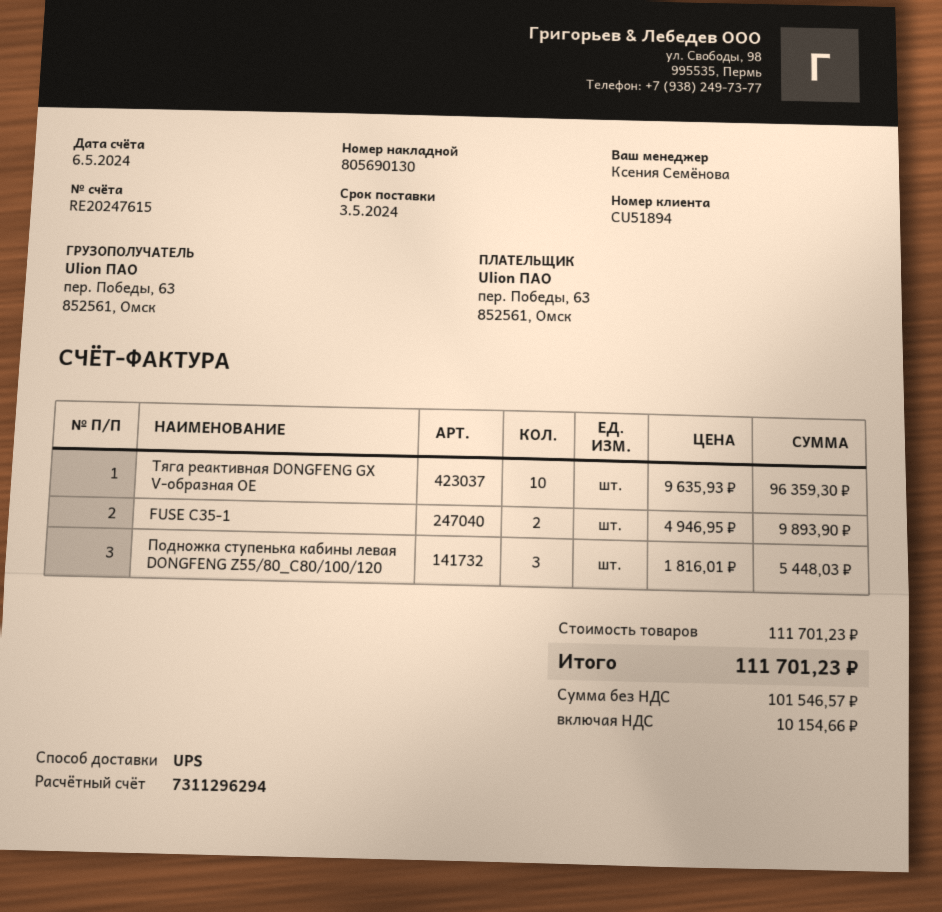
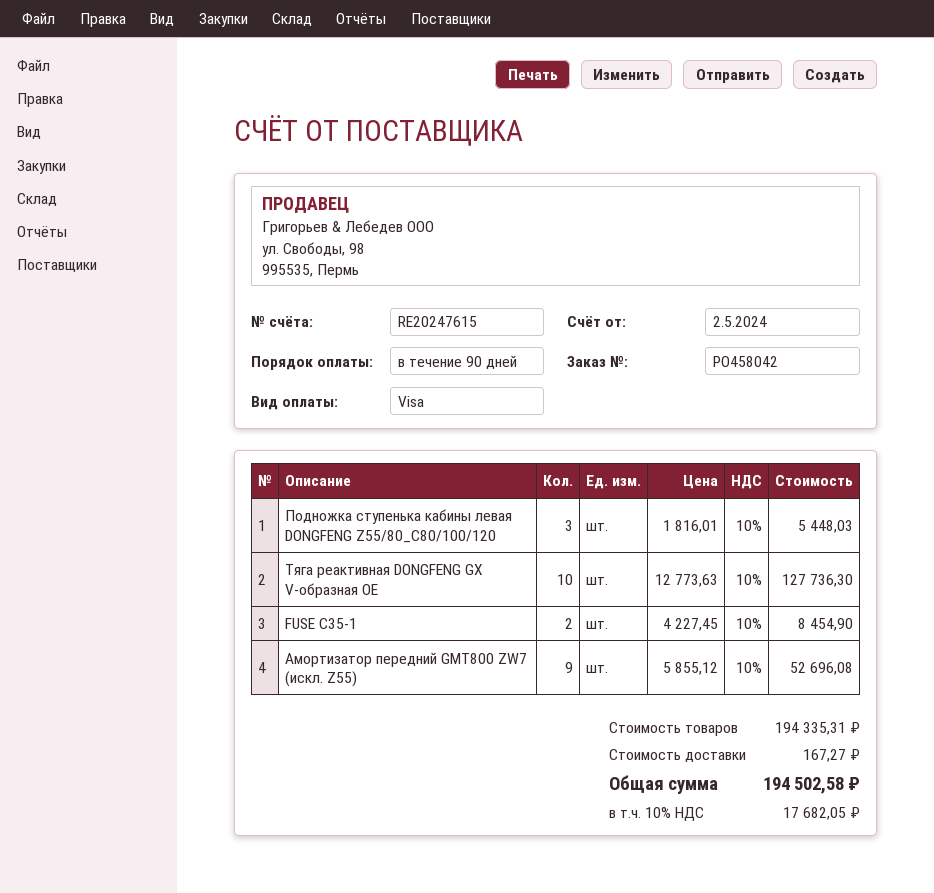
invoice date: 2024-05-06 -> 2024-05-02
Тяга реактивная DONGFENG GX V-образная OE: 10 x 9635.93 = 96359.30 -> 10 x 12773.63 = 127736.30
FUSE C35-1: 2 x 4946.95 = 9893.90 -> 2 x 4227.45 = 8454.90
Амортизатор передний GMT800 ZW7 (искл. Z55): none -> 9 x 5855.12 = 52696.08
subtotal: 111701.23 -> 194335.31
shipping: none -> 167.27
tax: 10154.66 -> 17682.05
total: 111701.23 -> 194502.58

